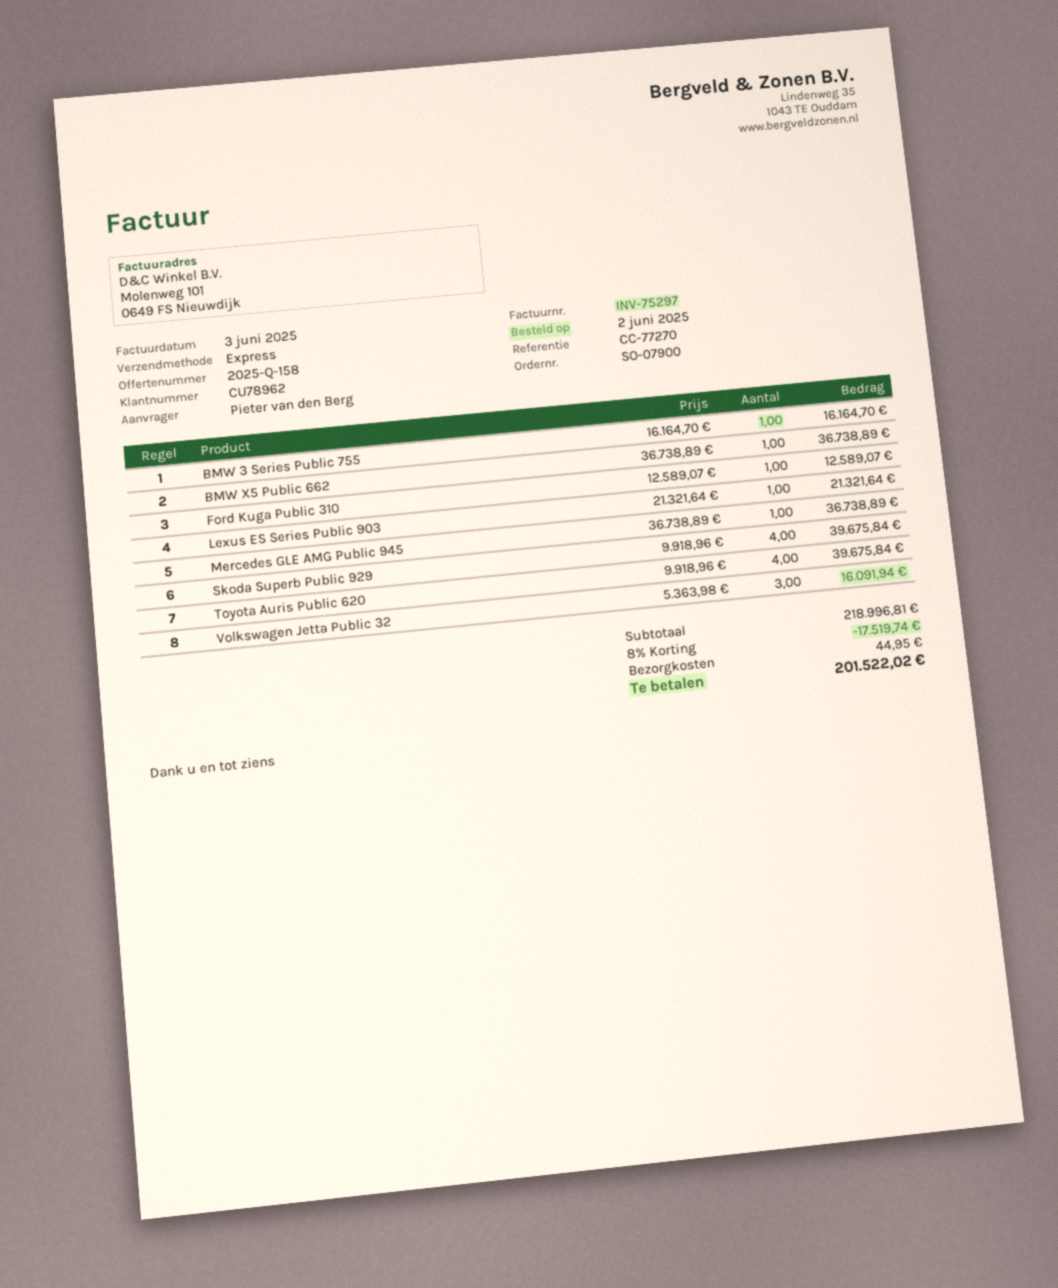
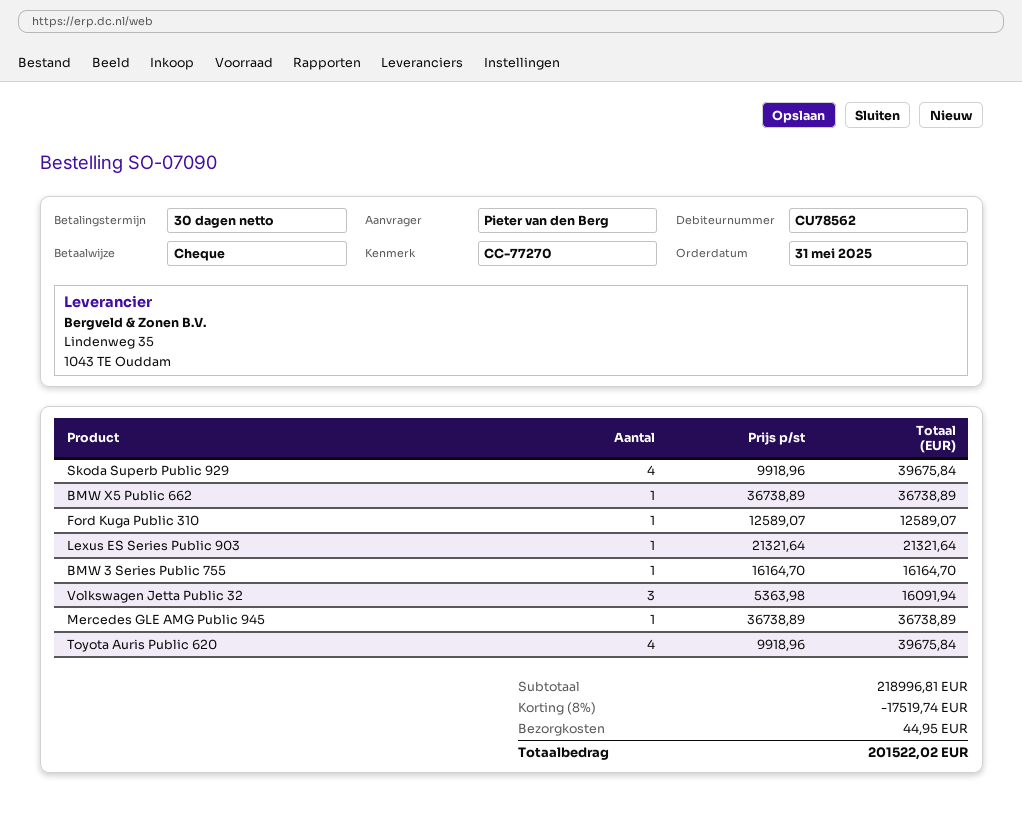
order number: SO-07900 -> SO-07090
order date: 2025-06-02 -> 2025-05-31
customer number: CU78962 -> CU78562

